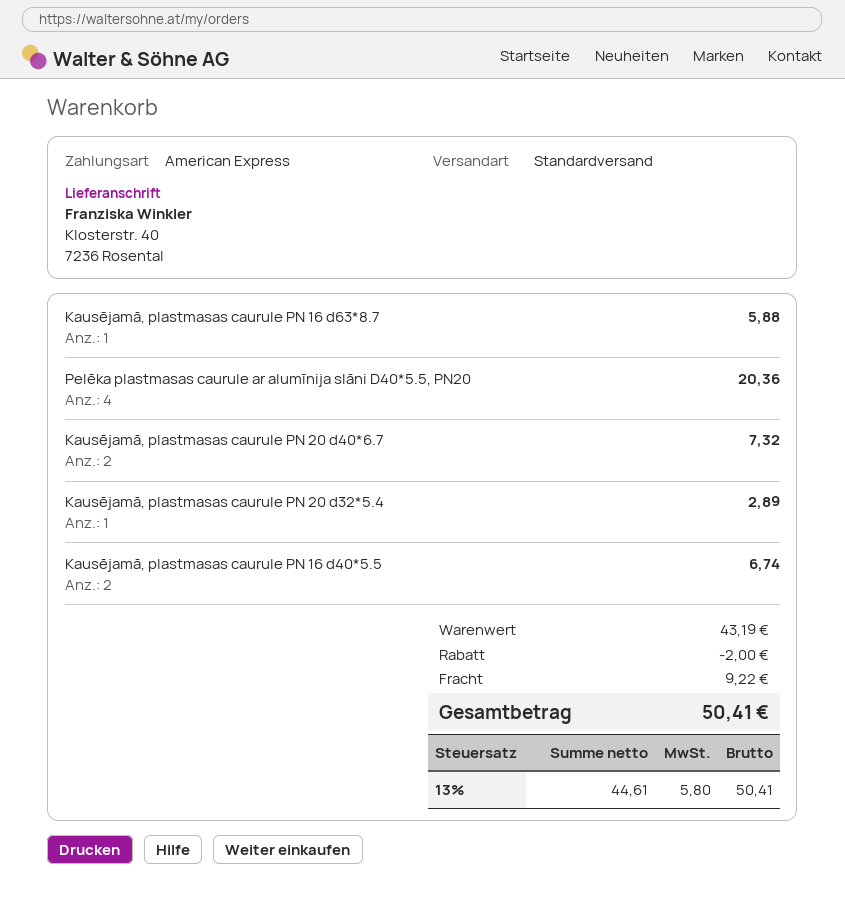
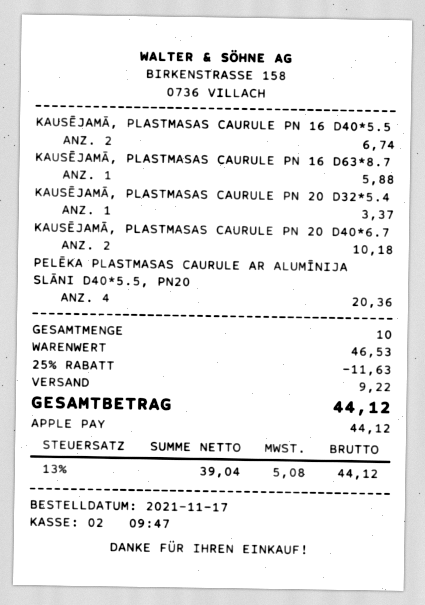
payment method: American Express -> Apple Pay
Kausējamā, plastmasas caurule PN 20 d40*6.7: 2 for 7.32 -> 2 for 10.18
Kausējamā, plastmasas caurule PN 20 d32*5.4: 1 for 2.89 -> 1 for 3.37
subtotal: 43.19 -> 46.53
discount: 2.00 -> 11.63
net: 44.61 -> 39.04
tax: 13% = 5.80 -> 13% = 5.08
total: 50.41 -> 44.12

